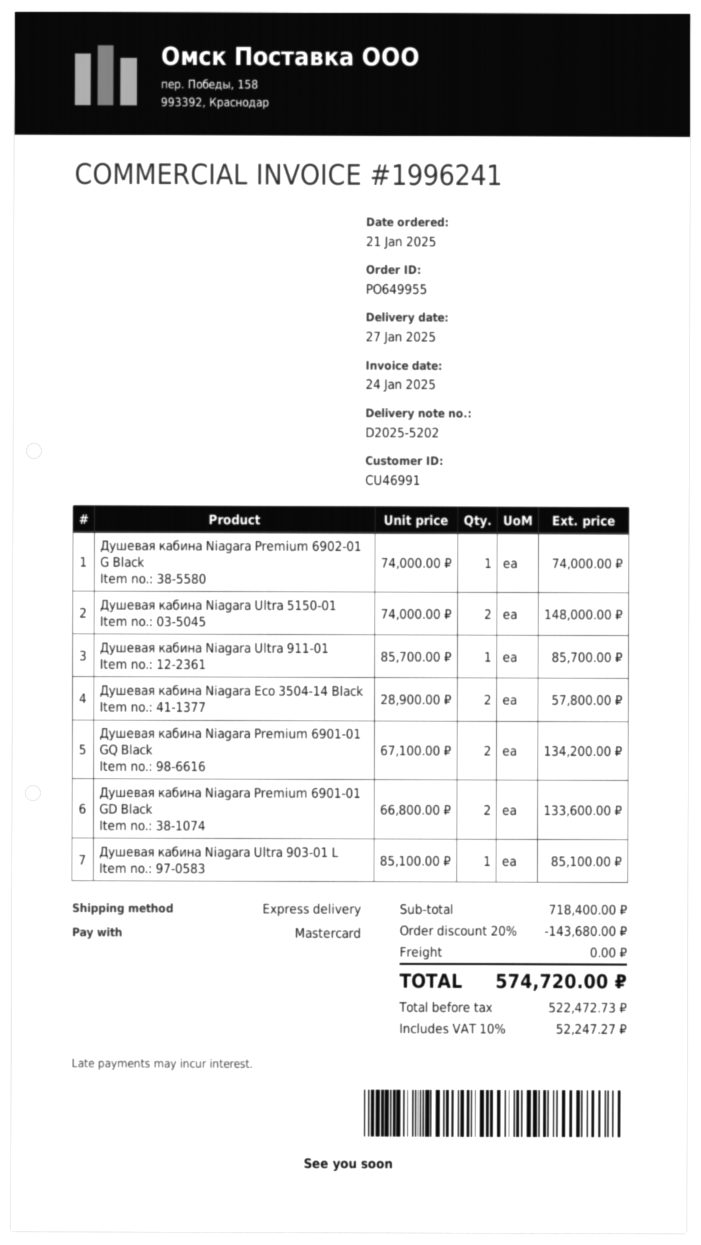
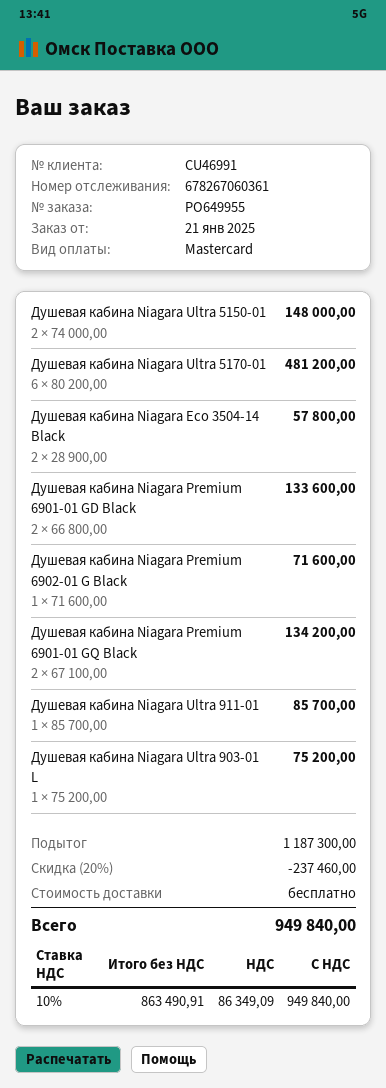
Душевая кабина Niagara Premium 6902-01 G Black: 1 x 74000.00 = 74000.00 -> 1 x 71600.00 = 71600.00
Душевая кабина Niagara Ultra 903-01 L: 1 x 85100.00 = 85100.00 -> 1 x 75200.00 = 75200.00
Душевая кабина Niagara Ultra 5170-01: none -> 6 x 80200.00 = 481200.00
subtotal: 718400.00 -> 1187300.00
discount: 20% = 143680.00 -> 20% = 237460.00
net: 522472.73 -> 863490.91
tax: 10% = 52247.27 -> 10% = 86349.09
total: 574720.00 -> 949840.00

